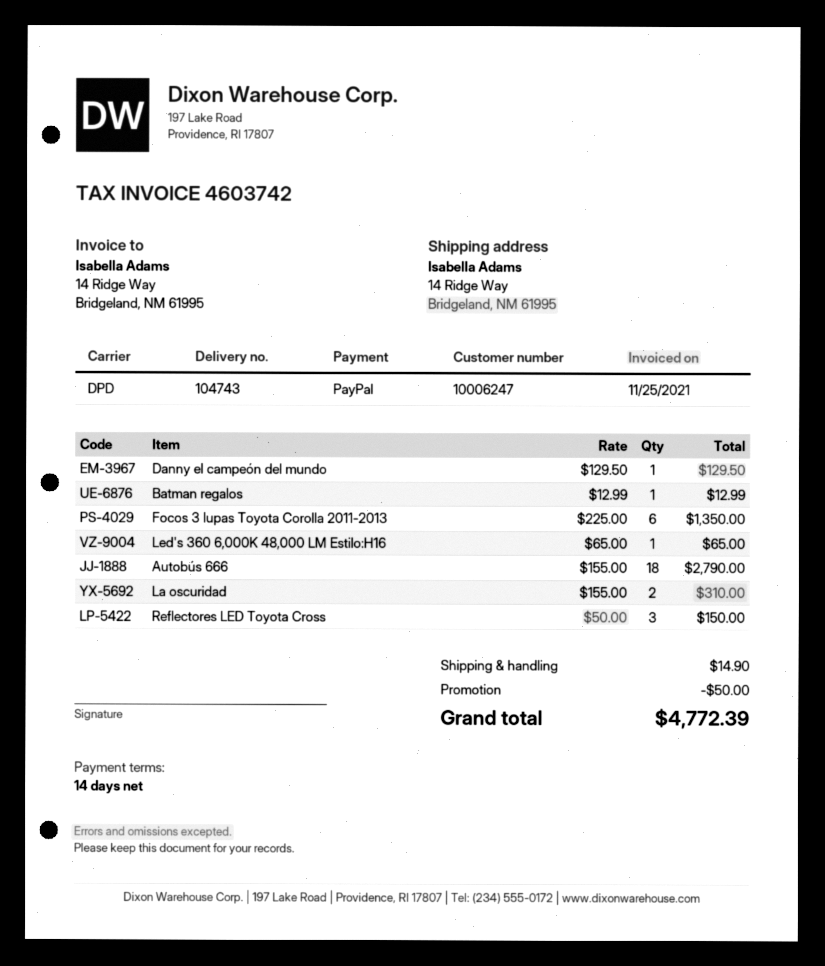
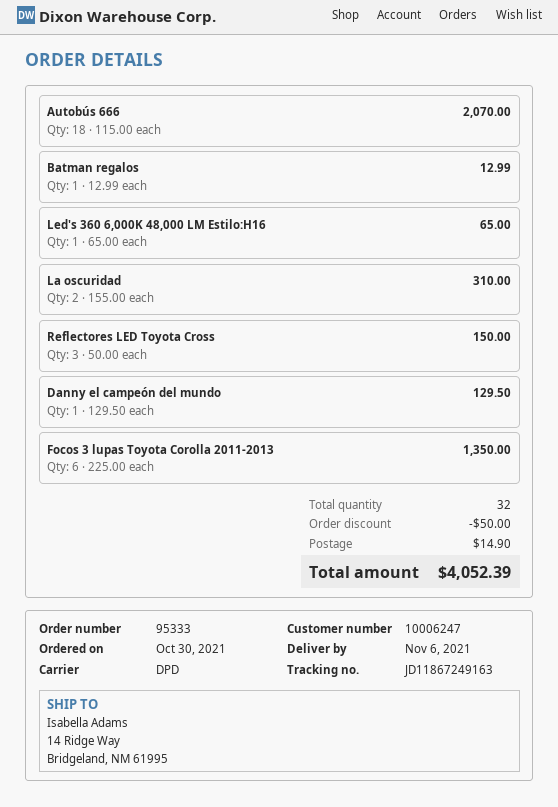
Autobús 666: 18 x 155.00 = 2790.00 -> 18 x 115.00 = 2070.00
total: 4772.39 -> 4052.39

